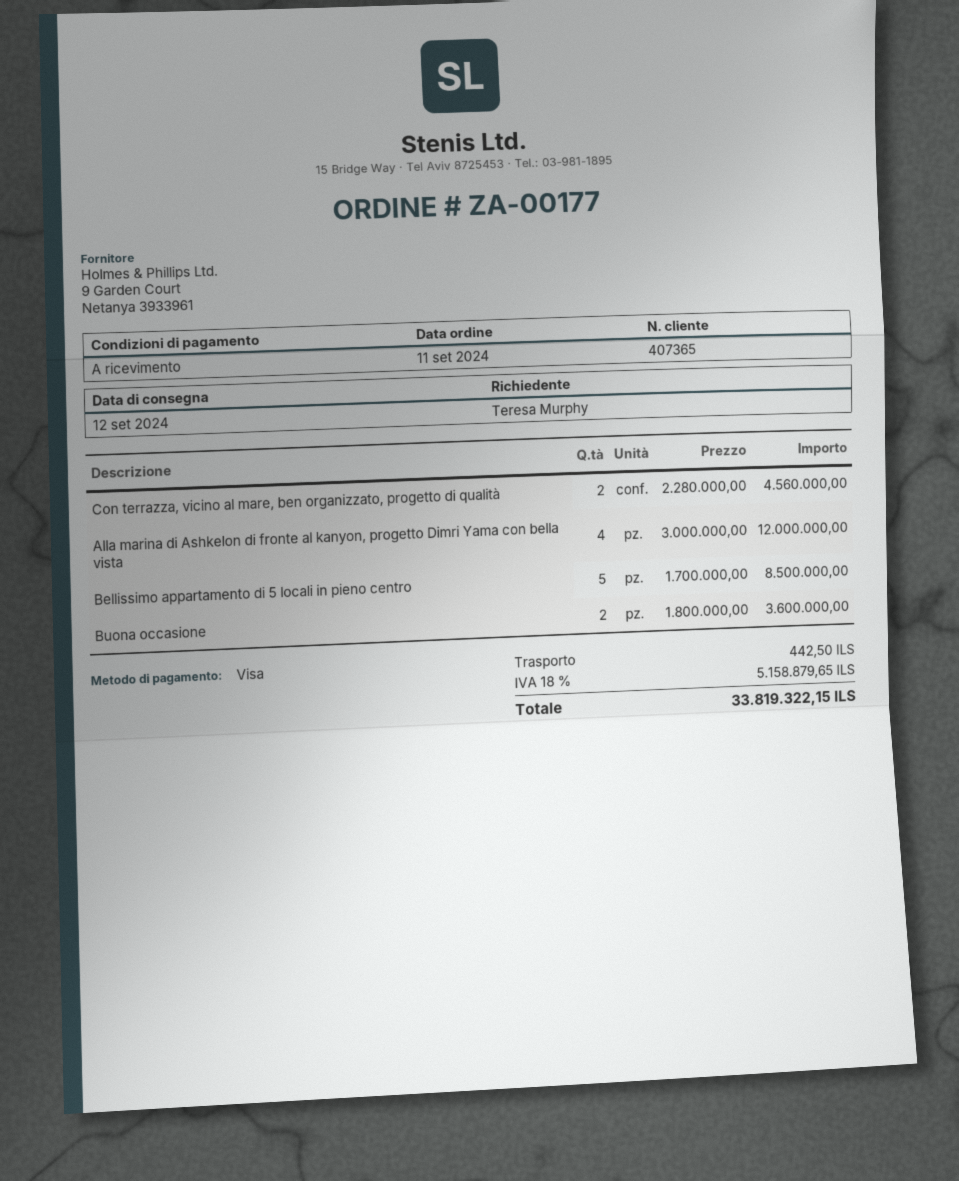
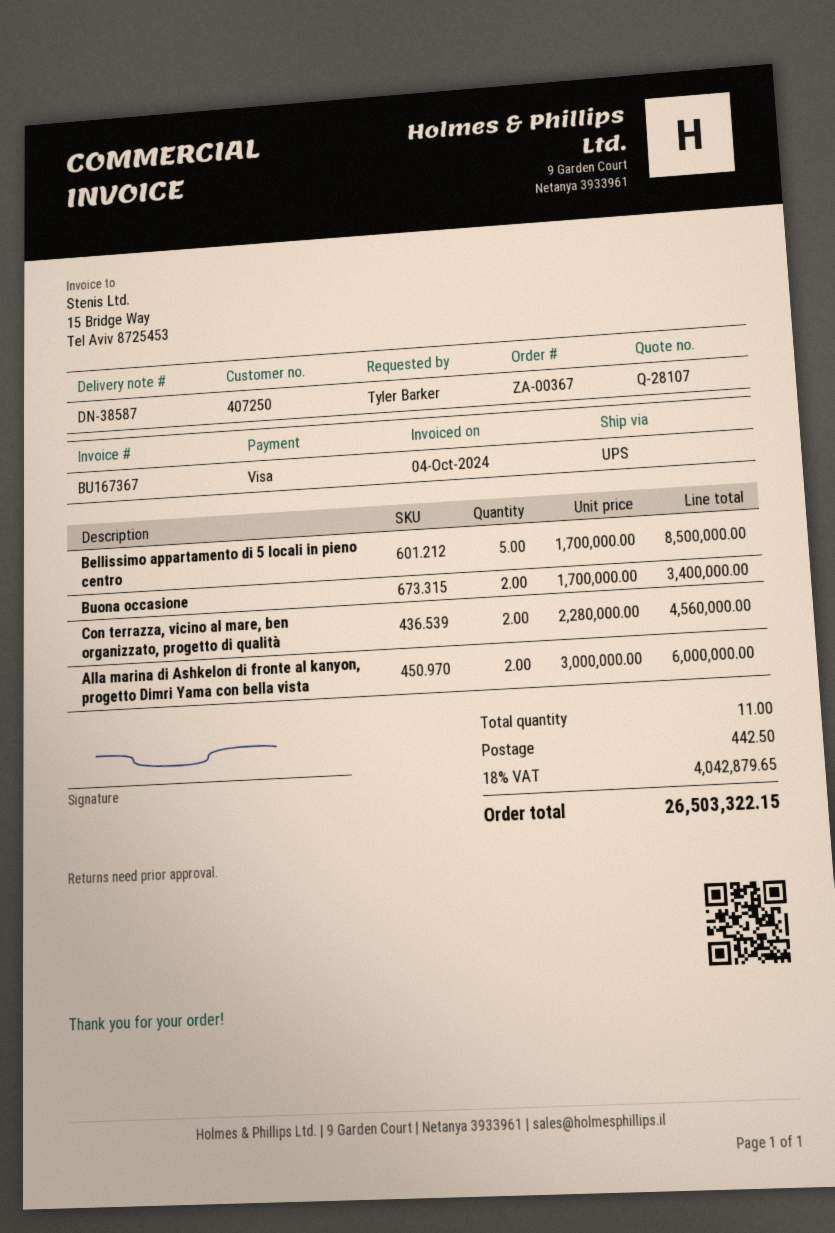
order number: ZA-00177 -> ZA-00367
customer number: 407365 -> 407250
ordered by: Teresa Murphy -> Tyler Barker
Alla marina di Ashkelon di fronte al kanyon, progetto Dimri Yama con bella vista: 4 x 3000000.00 = 12000000.00 -> 2 x 3000000.00 = 6000000.00
Buona occasione: 2 x 1800000.00 = 3600000.00 -> 2 x 1700000.00 = 3400000.00
tax: 18% = 5158879.65 -> 18% = 4042879.65
total: 33819322.15 -> 26503322.15

